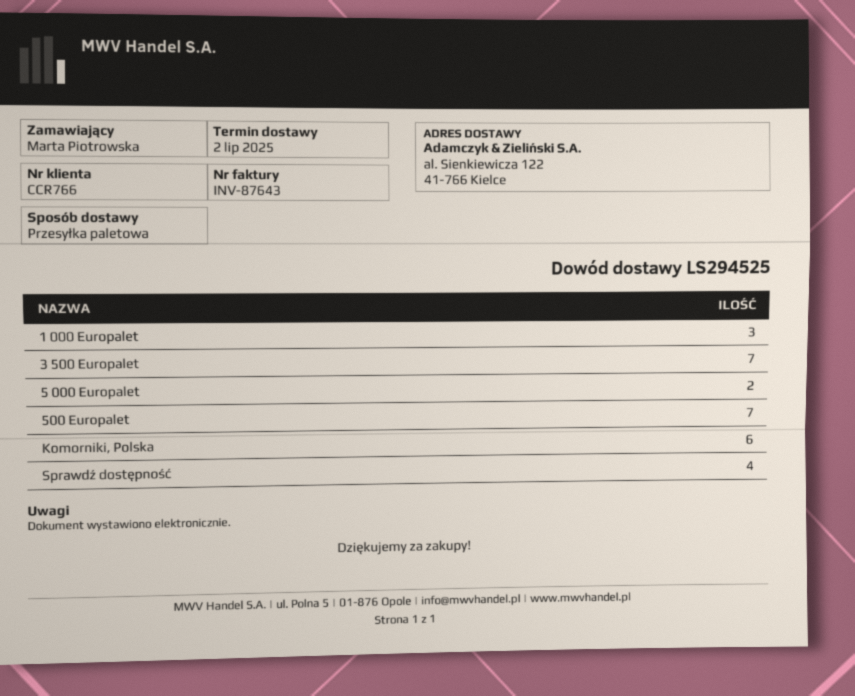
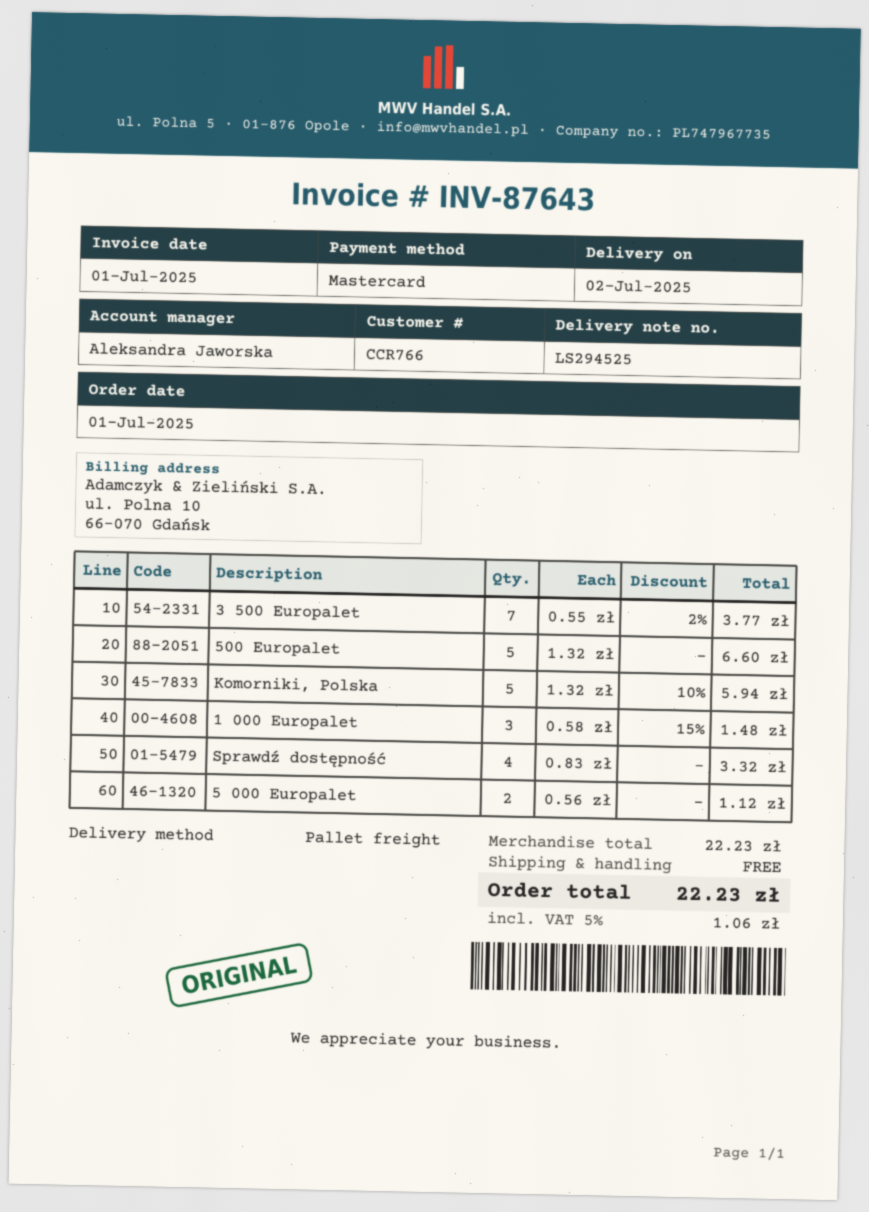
500 Europalet: 7 -> 5
Komorniki, Polska: 6 -> 5

